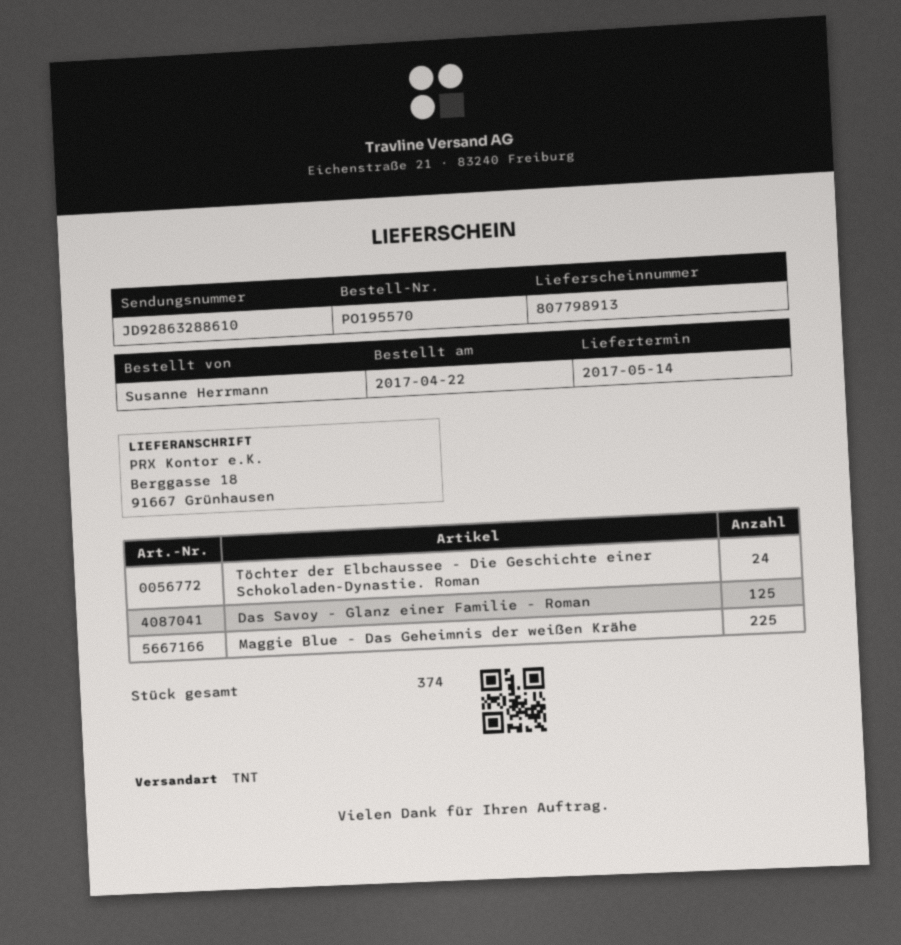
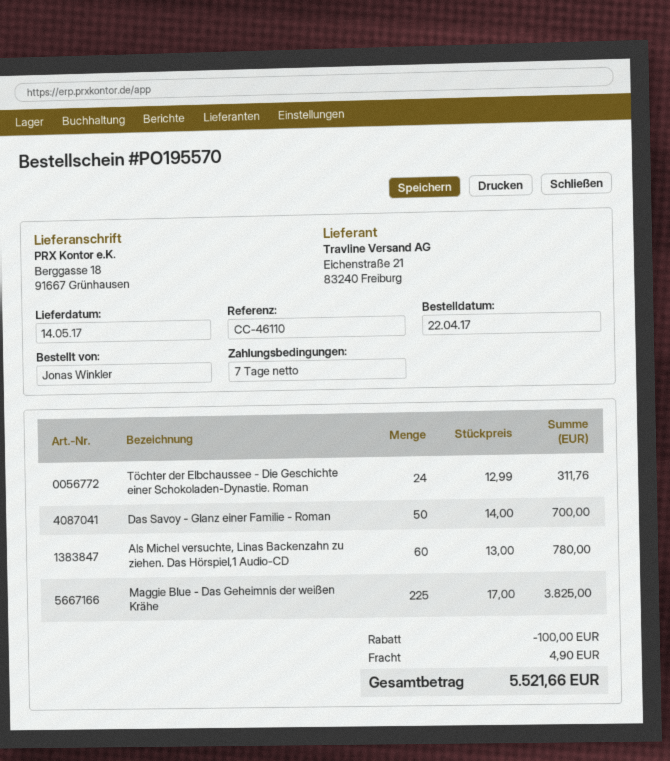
ordered by: Susanne Herrmann -> Jonas Winkler
Das Savoy - Glanz einer Familie - Roman: 125 -> 50
Als Michel versuchte, Linas Backenzahn zu ziehen. Das Hörspiel,1 Audio-CD: none -> 60

